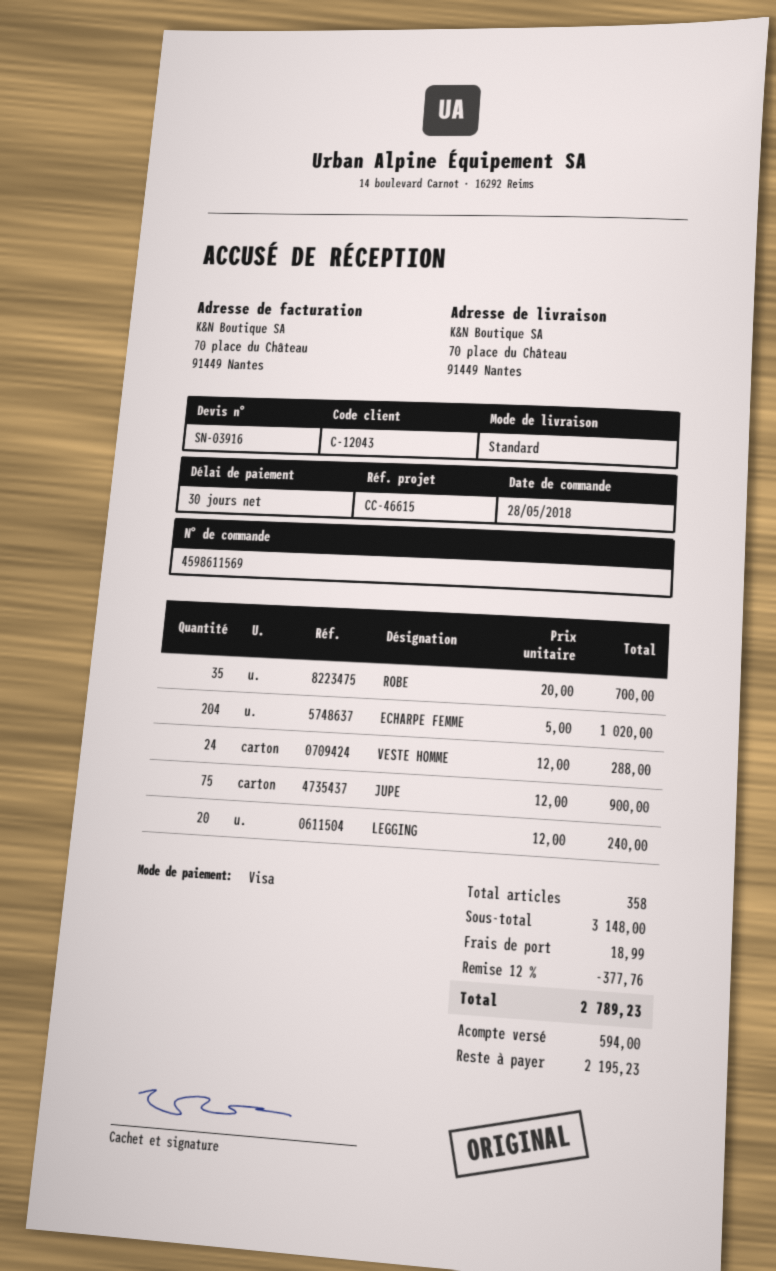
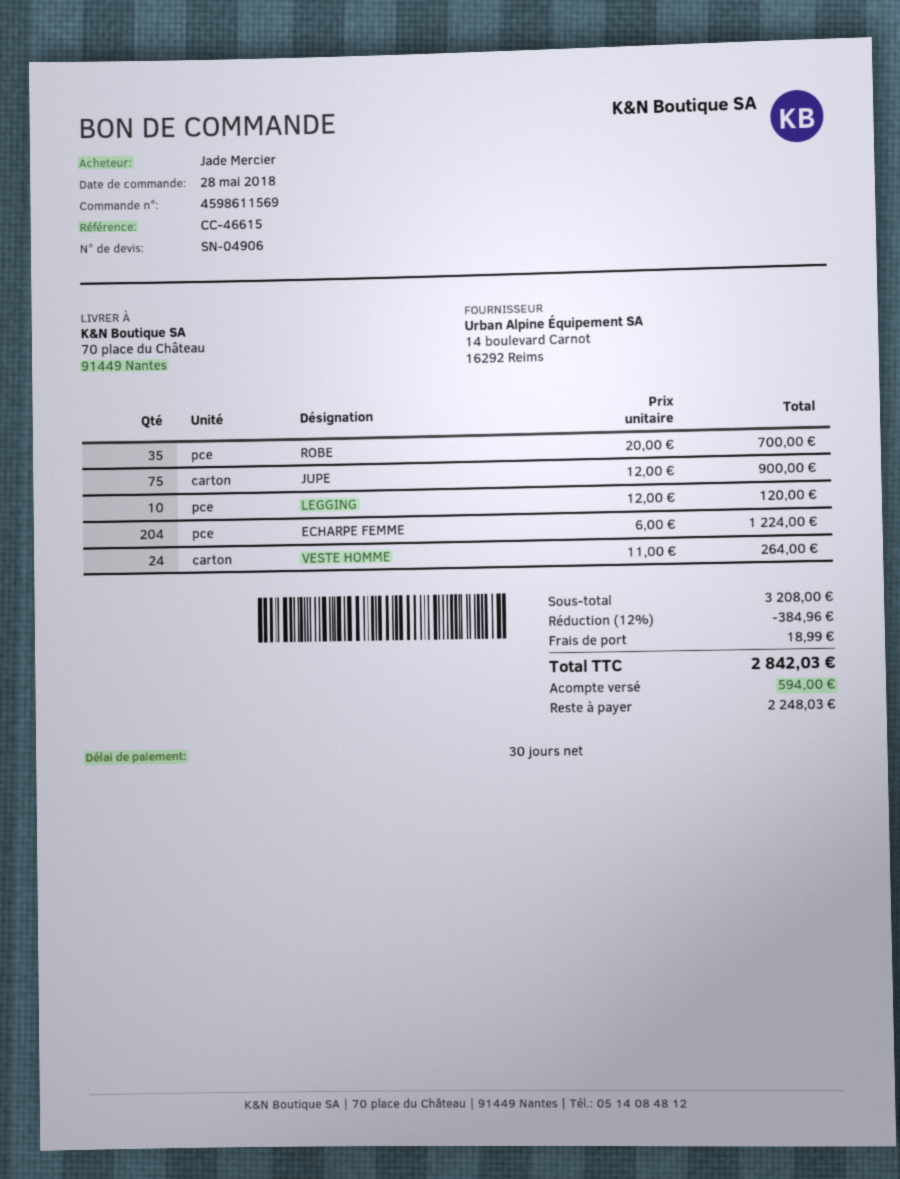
quote number: SN-03916 -> SN-04906
ECHARPE FEMME: 204 x 5.00 = 1020.00 -> 204 x 6.00 = 1224.00
VESTE HOMME: 24 x 12.00 = 288.00 -> 24 x 11.00 = 264.00
LEGGING: 20 x 12.00 = 240.00 -> 10 x 12.00 = 120.00
subtotal: 3148.00 -> 3208.00
discount: 12% = 377.76 -> 12% = 384.96
total: 2789.23 -> 2842.03
balance: 2195.23 -> 2248.03

